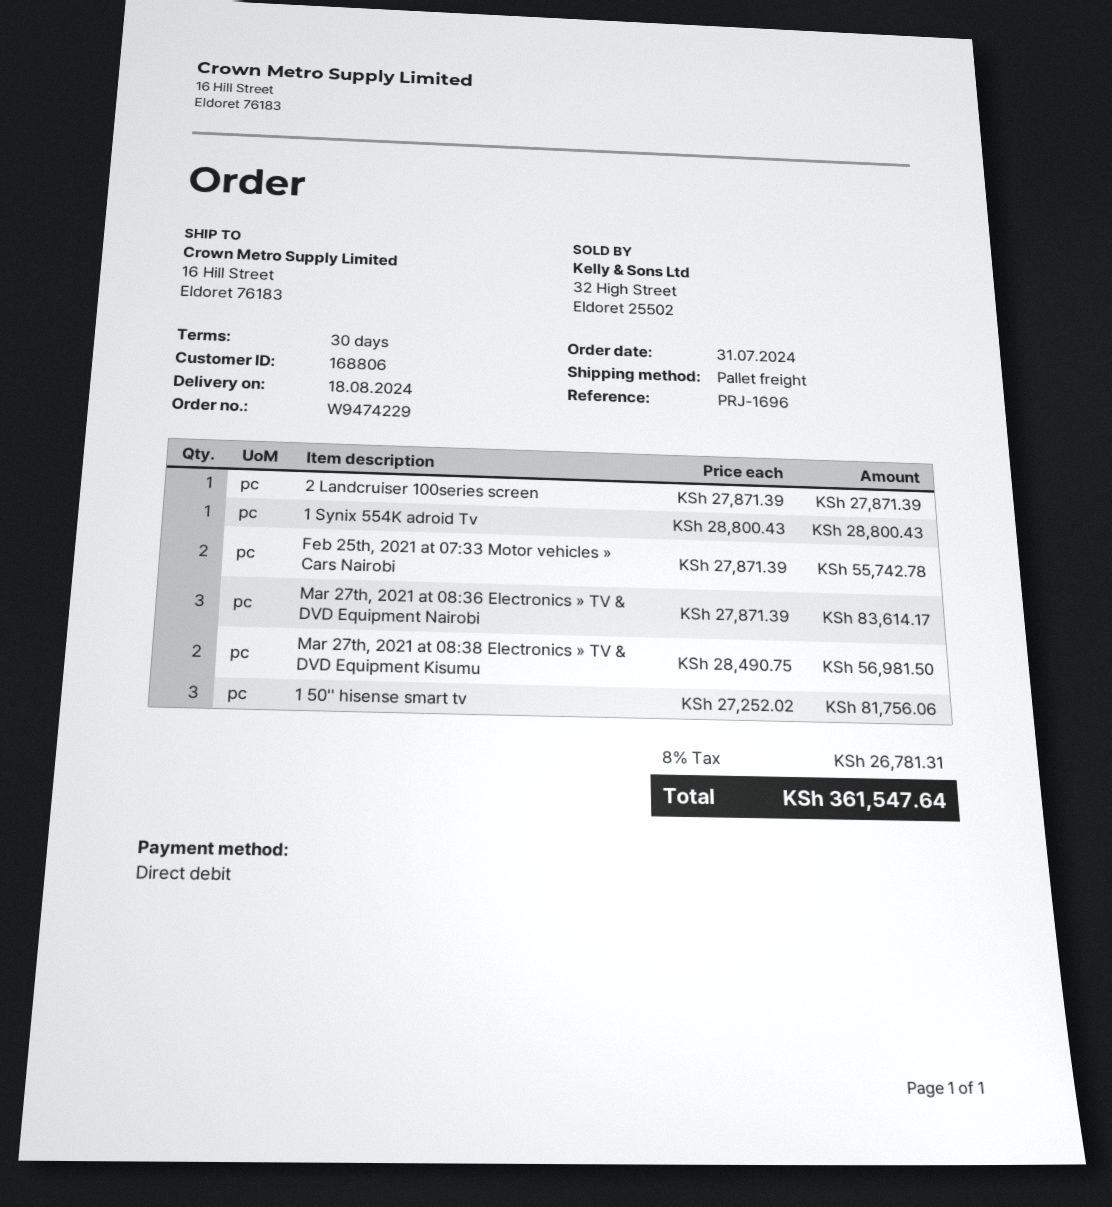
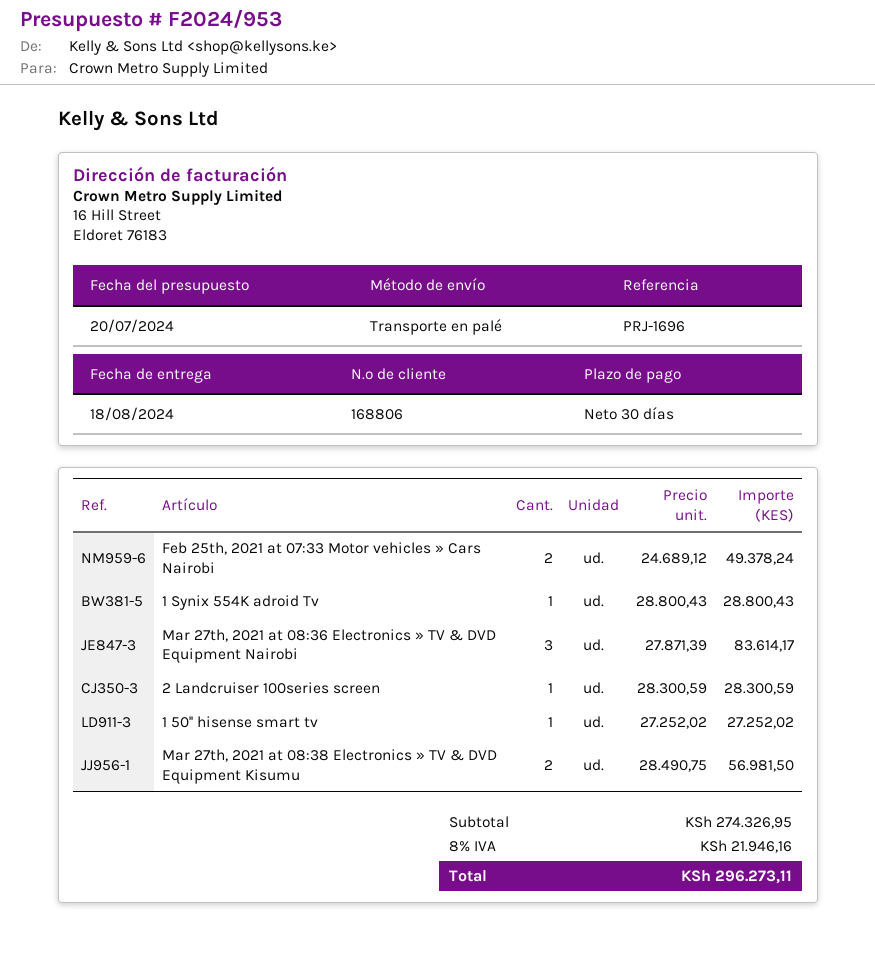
2 Landcruiser 100series screen: 1 x 27871.39 = 27871.39 -> 1 x 28300.59 = 28300.59
Feb 25th, 2021 at 07:33 Motor vehicles » Cars Nairobi: 2 x 27871.39 = 55742.78 -> 2 x 24689.12 = 49378.24
1 50'' hisense smart tv: 3 x 27252.02 = 81756.06 -> 1 x 27252.02 = 27252.02
tax: 8% = 26781.31 -> 8% = 21946.16
total: 361547.64 -> 296273.11

